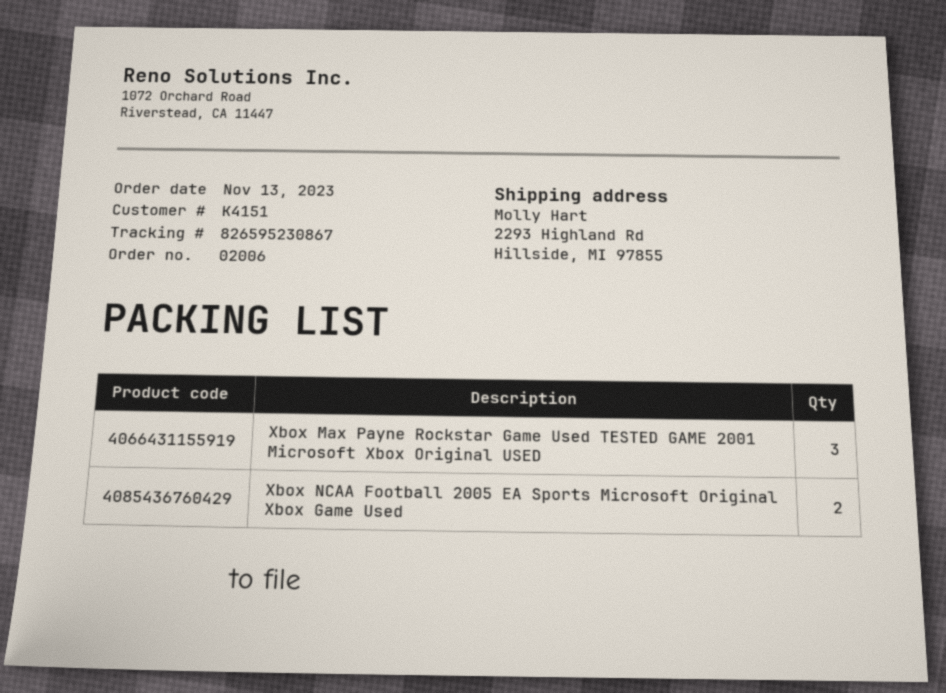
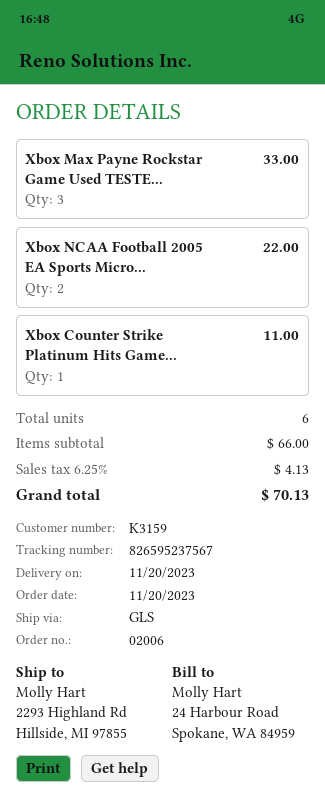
order date: 2023-11-13 -> 2023-11-20
customer number: K4151 -> K3159
tracking number: 826595230867 -> 826595237567
Xbox Counter Strike Platinum Hits Game...: none -> 1

